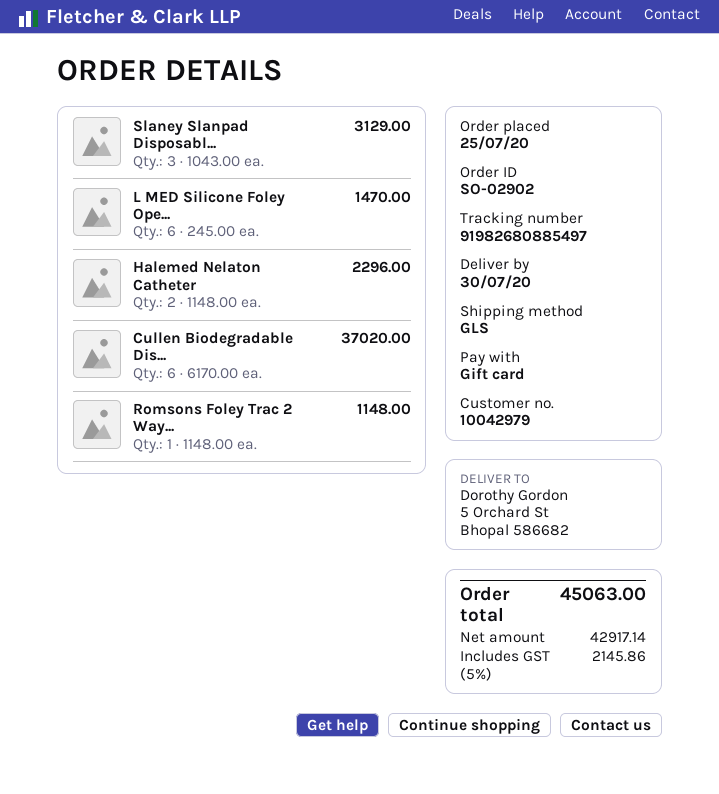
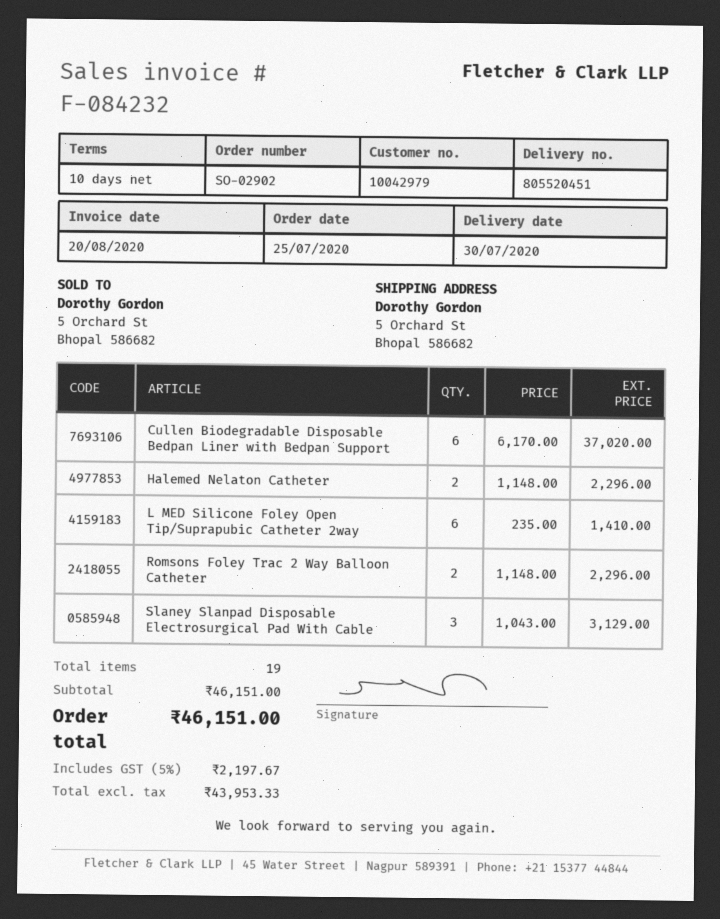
L MED Silicone Foley Ope...: 6 x 245.00 = 1470.00 -> 6 x 235.00 = 1410.00
Romsons Foley Trac 2 Way...: 1 x 1148.00 = 1148.00 -> 2 x 1148.00 = 2296.00
net: 42917.14 -> 43953.33
tax: 5% = 2145.86 -> 5% = 2197.67
total: 45063.00 -> 46151.00

